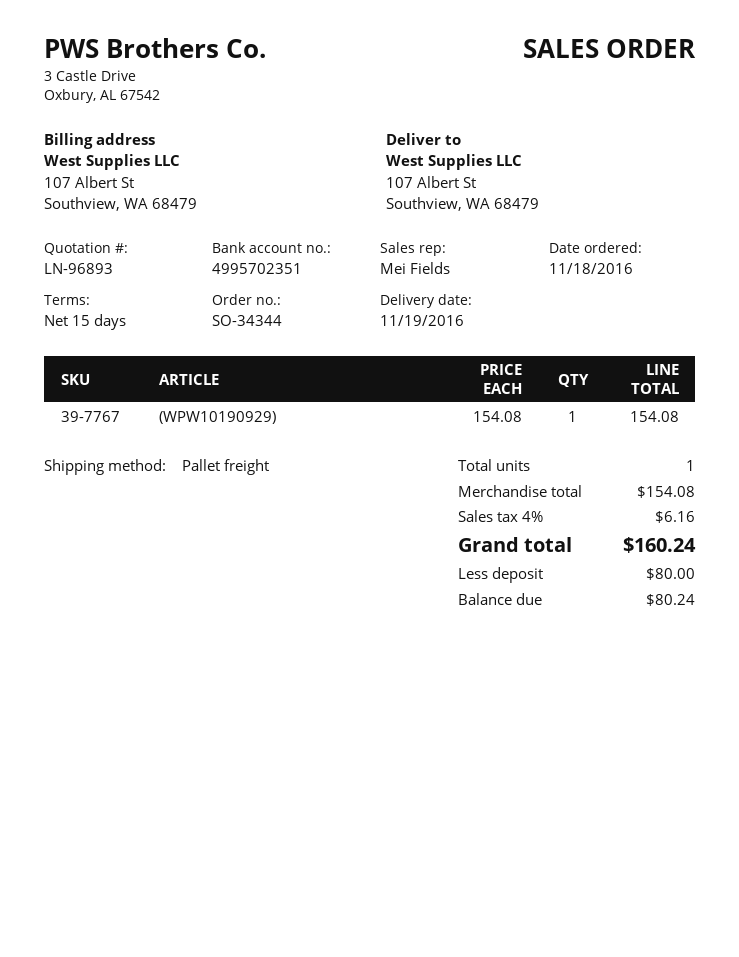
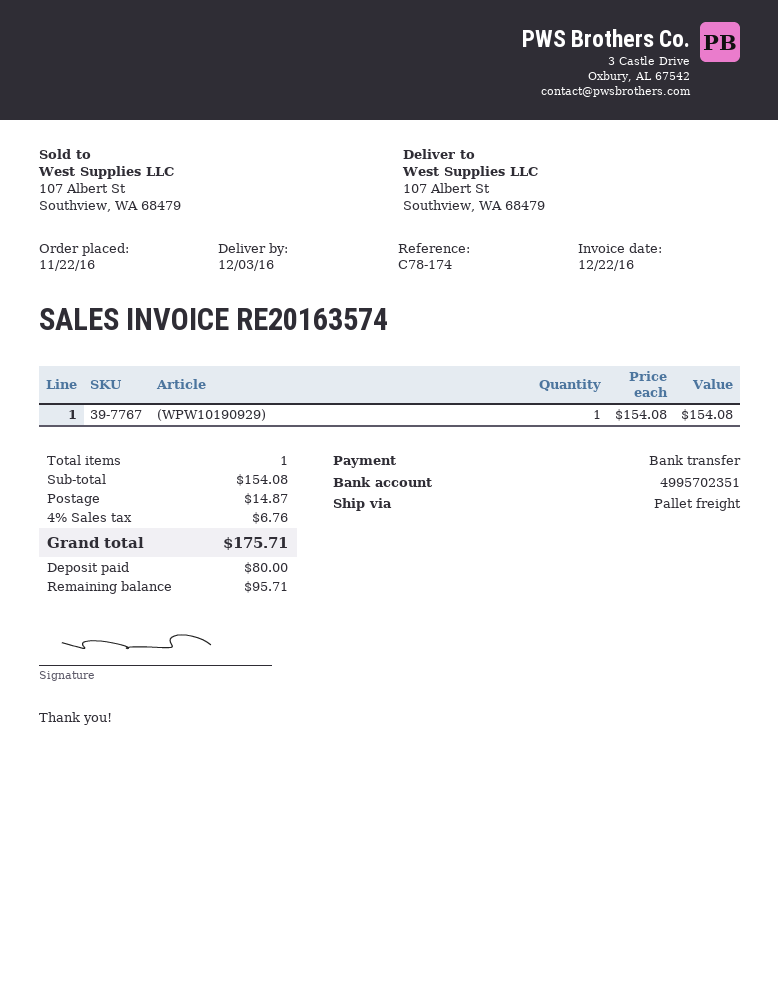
order date: 2016-11-18 -> 2016-11-22
delivery date: 2016-11-19 -> 2016-12-03
shipping: none -> 14.87
tax: 4% = 6.16 -> 4% = 6.76
total: 160.24 -> 175.71
balance: 80.24 -> 95.71

